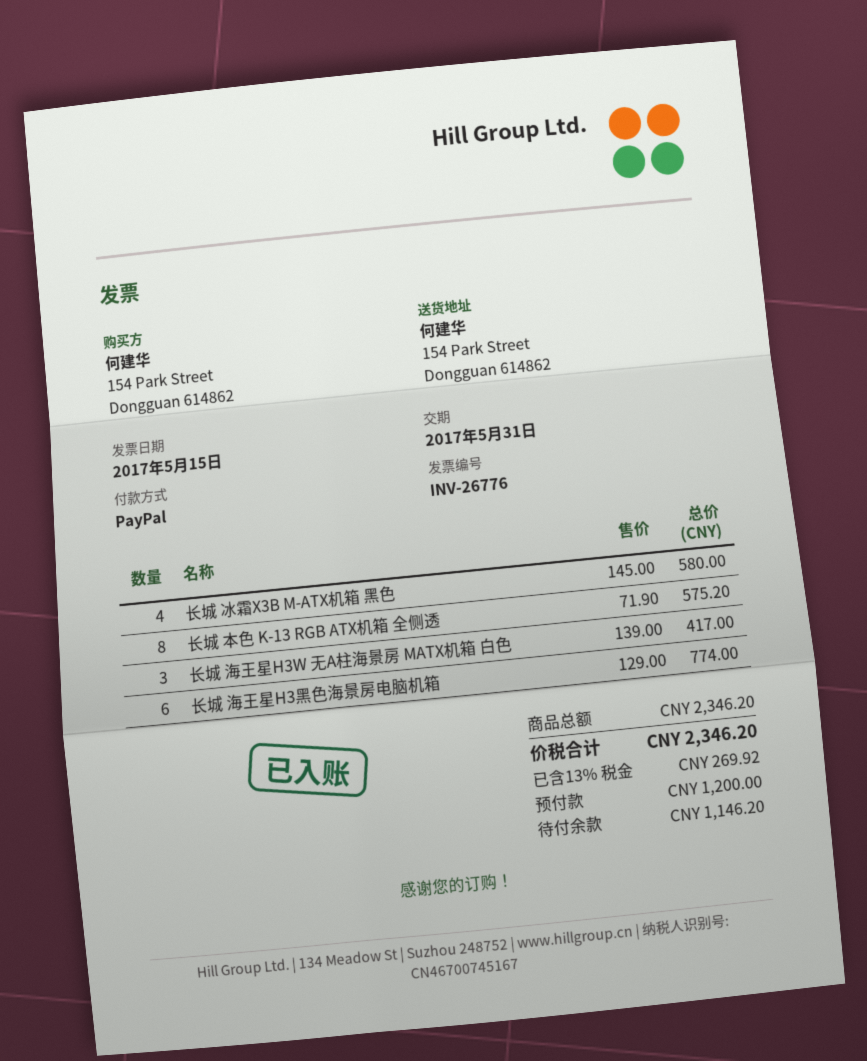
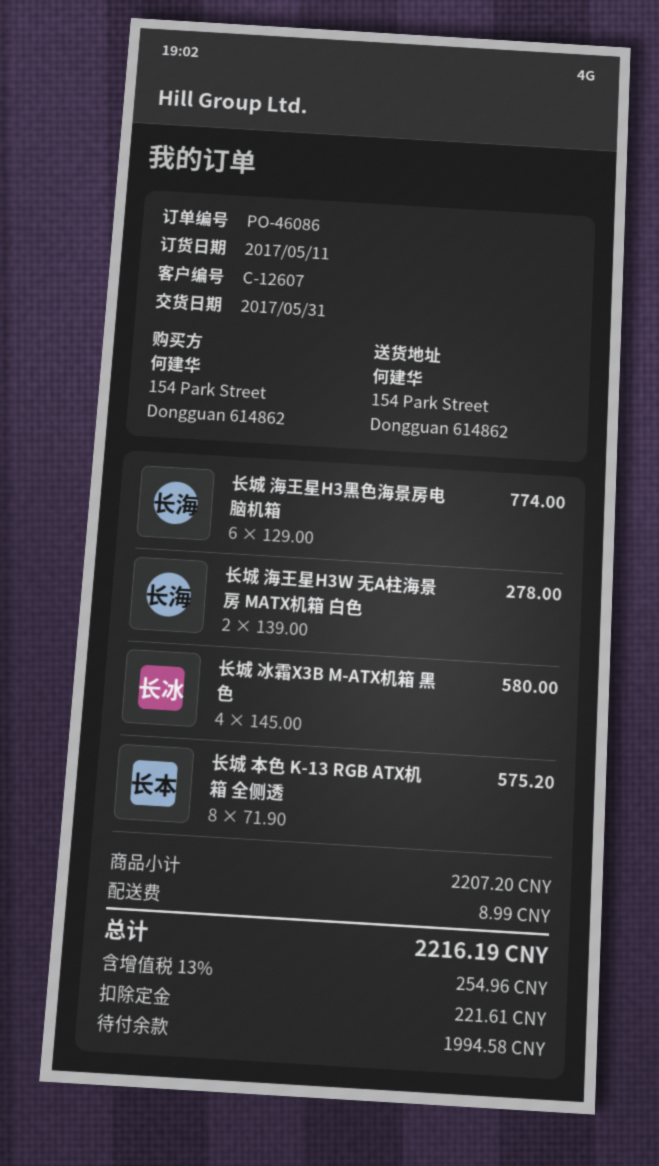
长城 海王星H3W 无A柱海景房 MATX机箱 白色: 3 x 139.00 = 417.00 -> 2 x 139.00 = 278.00
subtotal: 2346.20 -> 2207.20
shipping: none -> 8.99
tax: 13% = 269.92 -> 13% = 254.96
total: 2346.20 -> 2216.19
deposit: 1200.00 -> 221.61
balance: 1146.20 -> 1994.58

